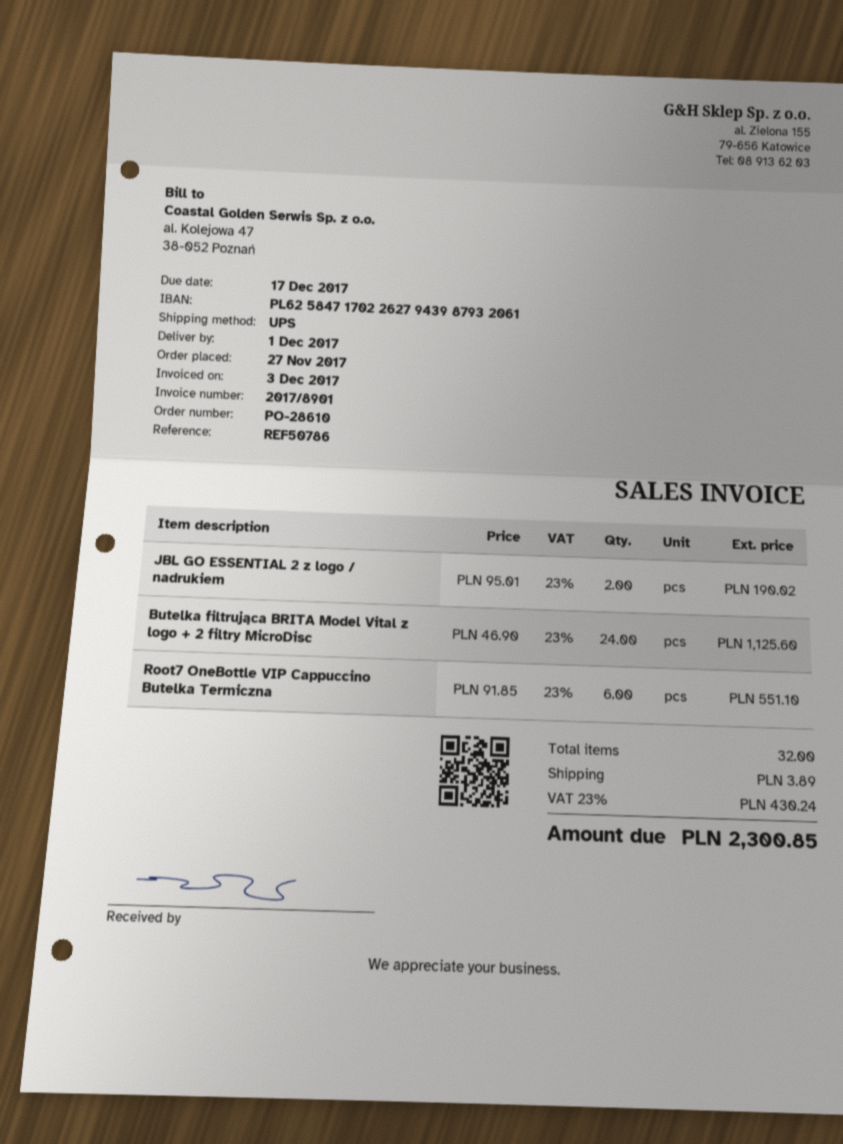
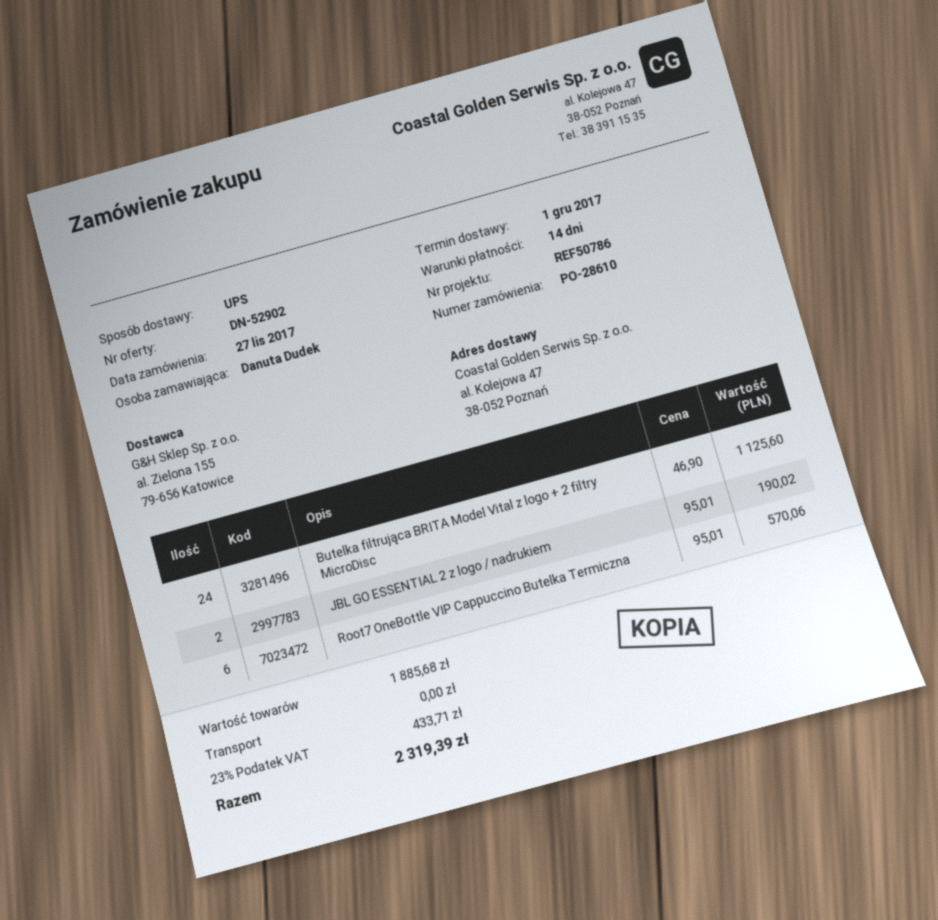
Root7 OneBottle VIP Cappuccino Butelka Termiczna: 6 x 91.85 = 551.10 -> 6 x 95.01 = 570.06
shipping: 3.89 -> 0.00
tax: 23% = 430.24 -> 23% = 433.71
total: 2300.85 -> 2319.39

